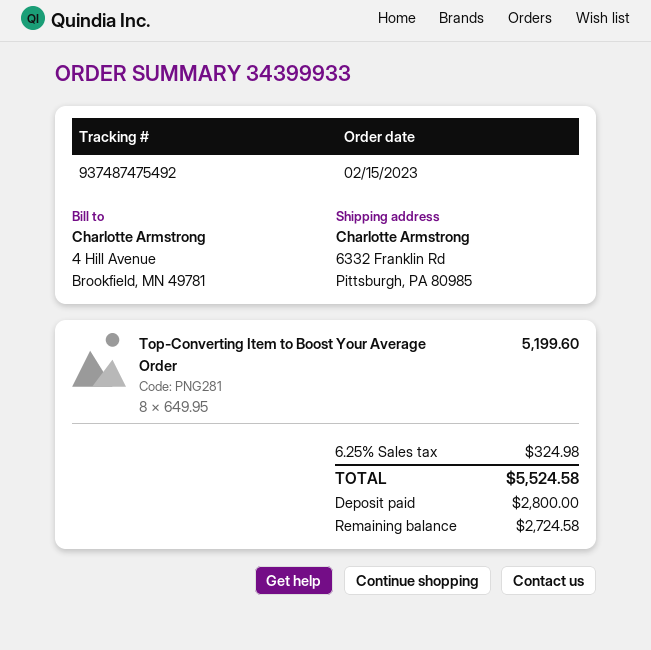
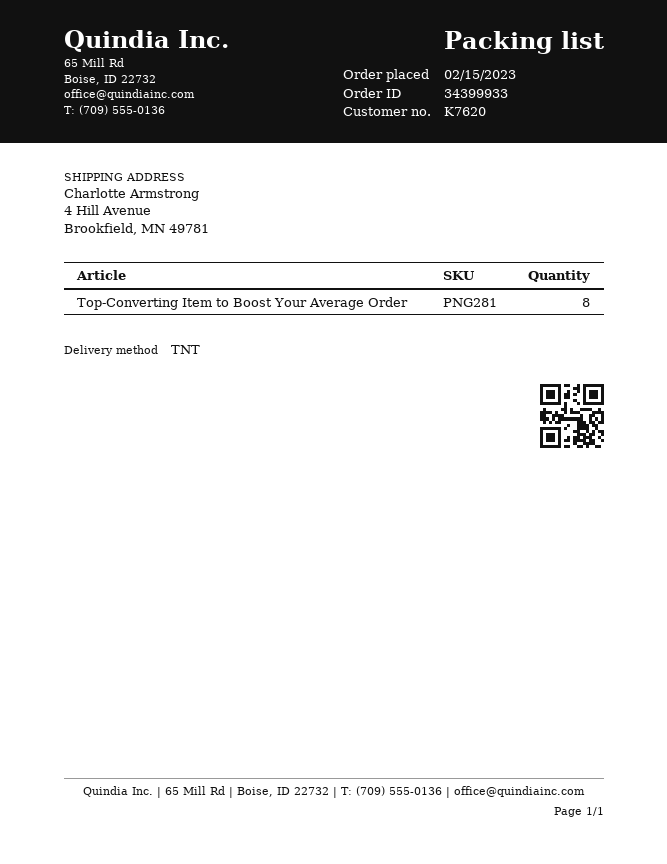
ship to: 6332 Franklin Rd, Pittsburgh, PA 80985 -> 4 Hill Avenue, Brookfield, MN 49781

